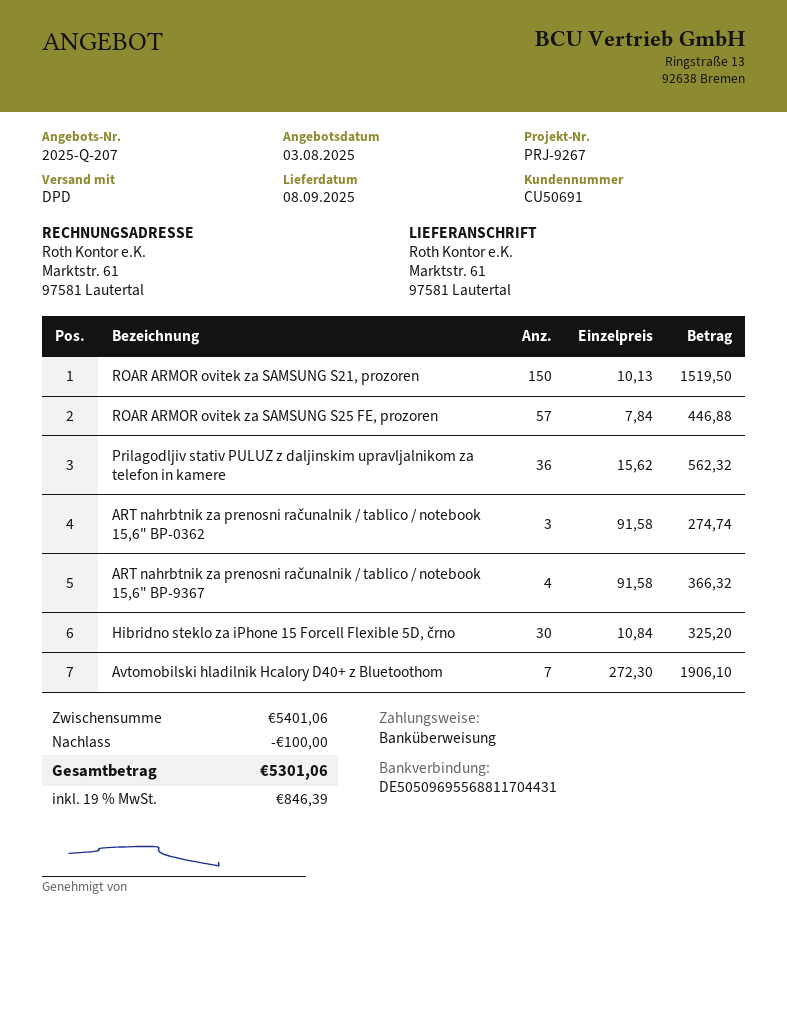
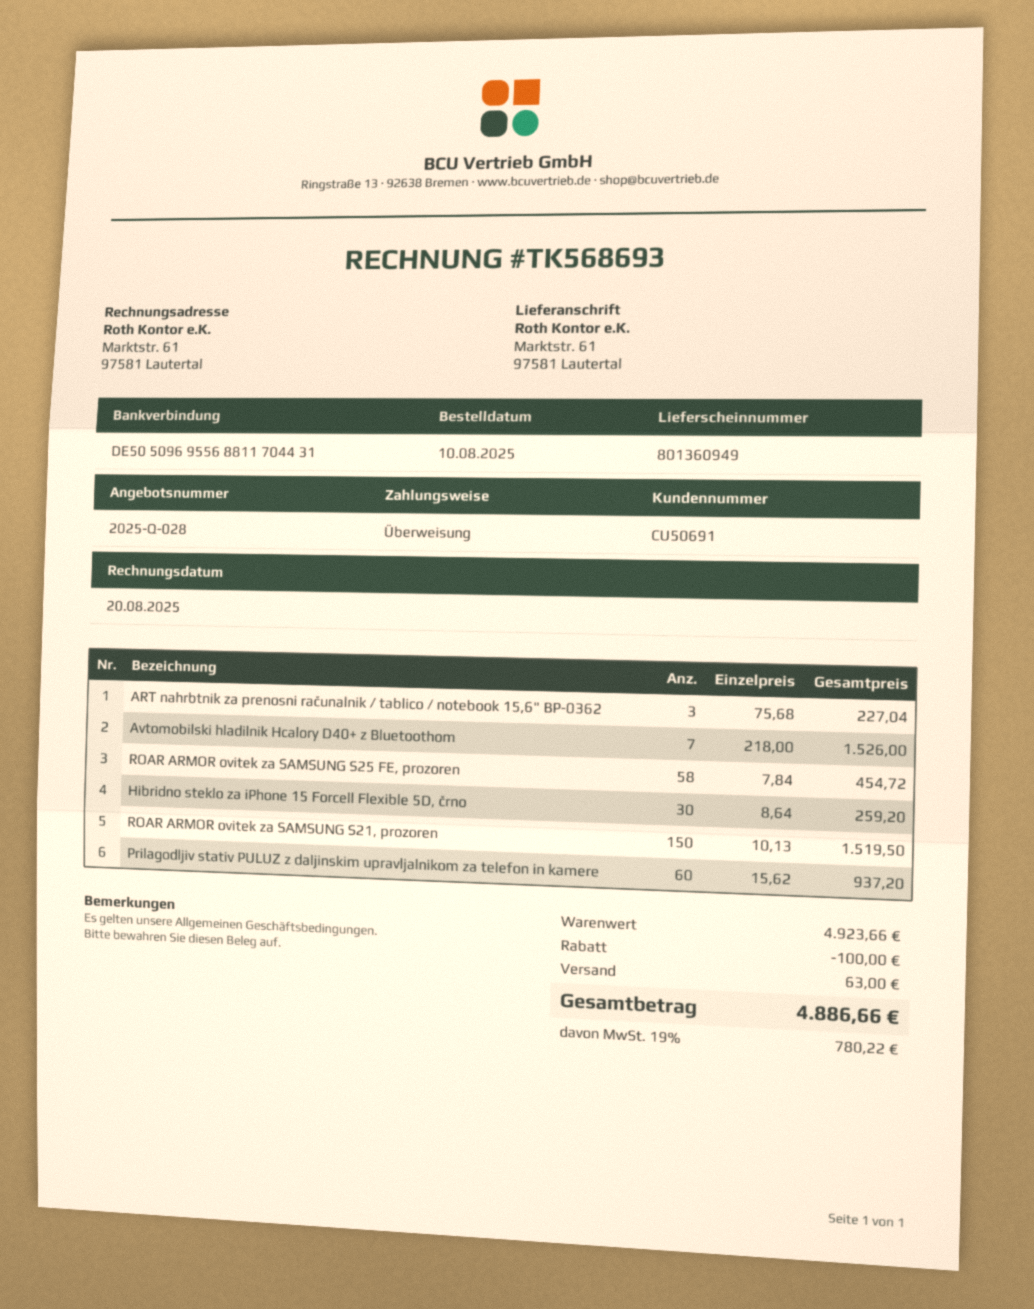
quote number: 2025-Q-207 -> 2025-Q-028
ROAR ARMOR ovitek za SAMSUNG S25 FE, prozoren: 57 x 7.84 = 446.88 -> 58 x 7.84 = 454.72
Prilagodljiv stativ PULUZ z daljinskim upravljalnikom za telefon in kamere: 36 x 15.62 = 562.32 -> 60 x 15.62 = 937.20
ART nahrbtnik za prenosni računalnik / tablico / notebook 15,6" BP-0362: 3 x 91.58 = 274.74 -> 3 x 75.68 = 227.04
ART nahrbtnik za prenosni računalnik / tablico / notebook 15,6" BP-9367: 4 x 91.58 = 366.32 -> none
Hibridno steklo za iPhone 15 Forcell Flexible 5D, črno: 30 x 10.84 = 325.20 -> 30 x 8.64 = 259.20
Avtomobilski hladilnik Hcalory D40+ z Bluetoothom: 7 x 272.30 = 1906.10 -> 7 x 218.00 = 1526.00
subtotal: 5401.06 -> 4923.66
shipping: none -> 63.00
tax: 19% = 846.39 -> 19% = 780.22
total: 5301.06 -> 4886.66

